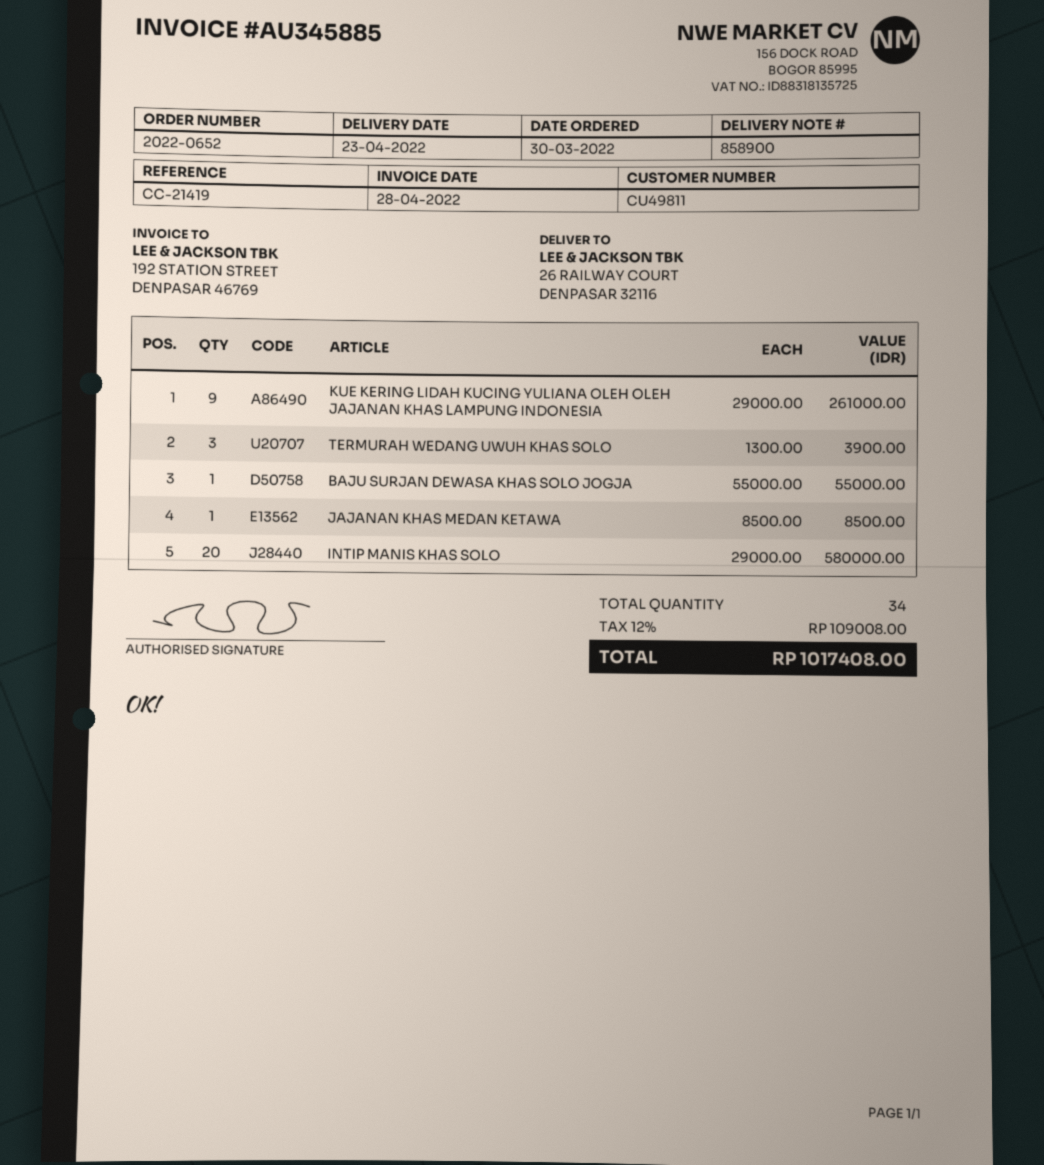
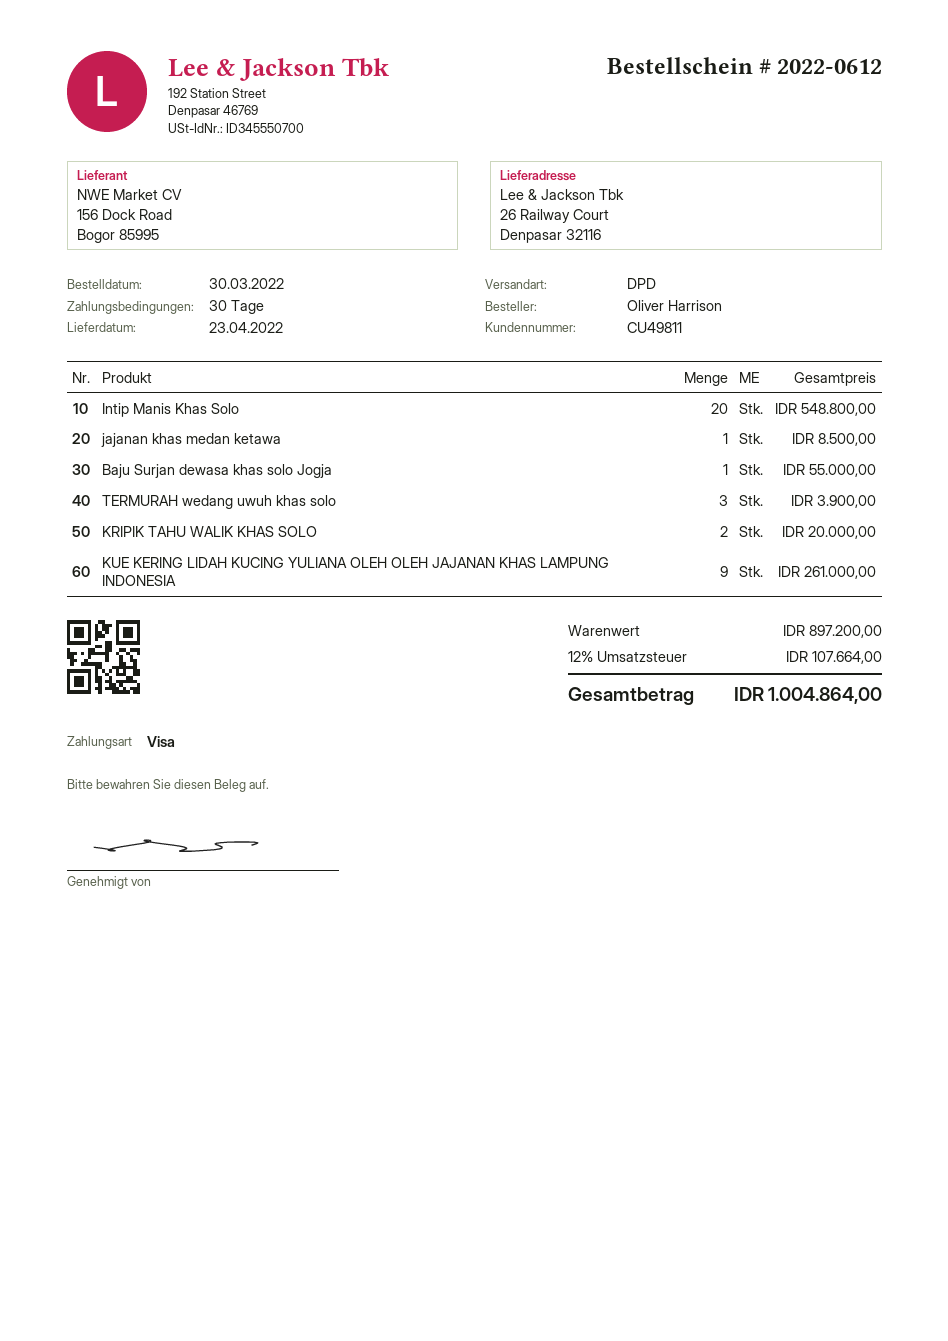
order number: 2022-0652 -> 2022-0612
INTIP MANIS KHAS SOLO: 20 for 580000.00 -> 20 for 548800.00
KRIPIK TAHU WALIK KHAS SOLO: none -> 2 for 20000.00
tax: 12% = 109008.00 -> 12% = 107664.00
total: 1017408.00 -> 1004864.00

